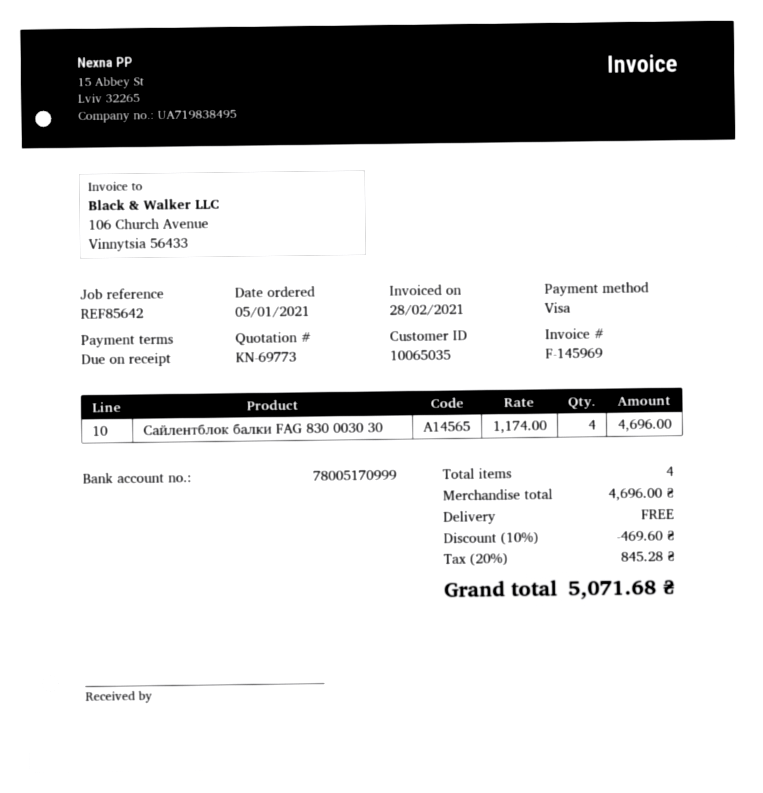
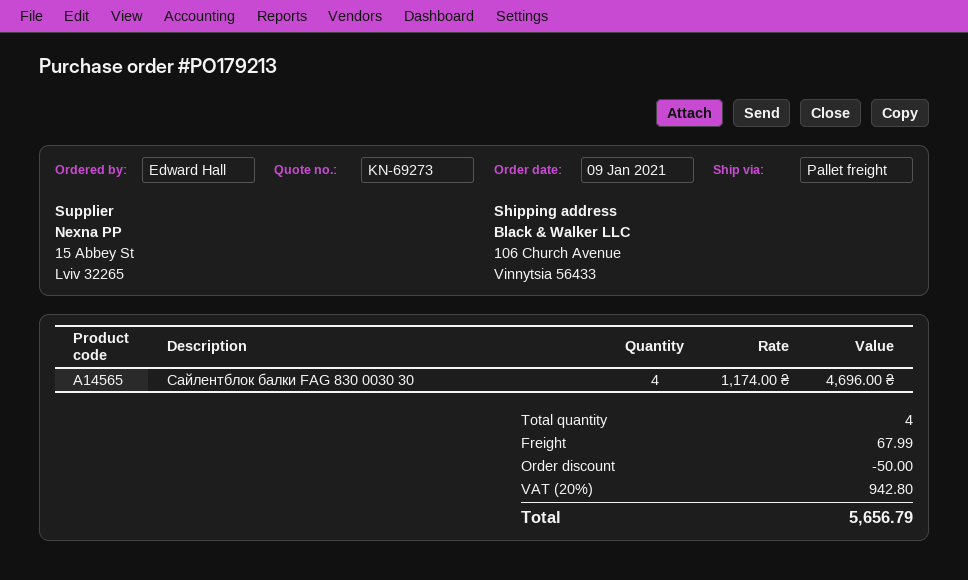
quote number: KN-69773 -> KN-69273
order date: 2021-01-05 -> 2021-01-09
discount: 469.60 -> 50.00
shipping: 0.00 -> 67.99
tax: 20% = 845.28 -> 20% = 942.80
total: 5071.68 -> 5656.79

